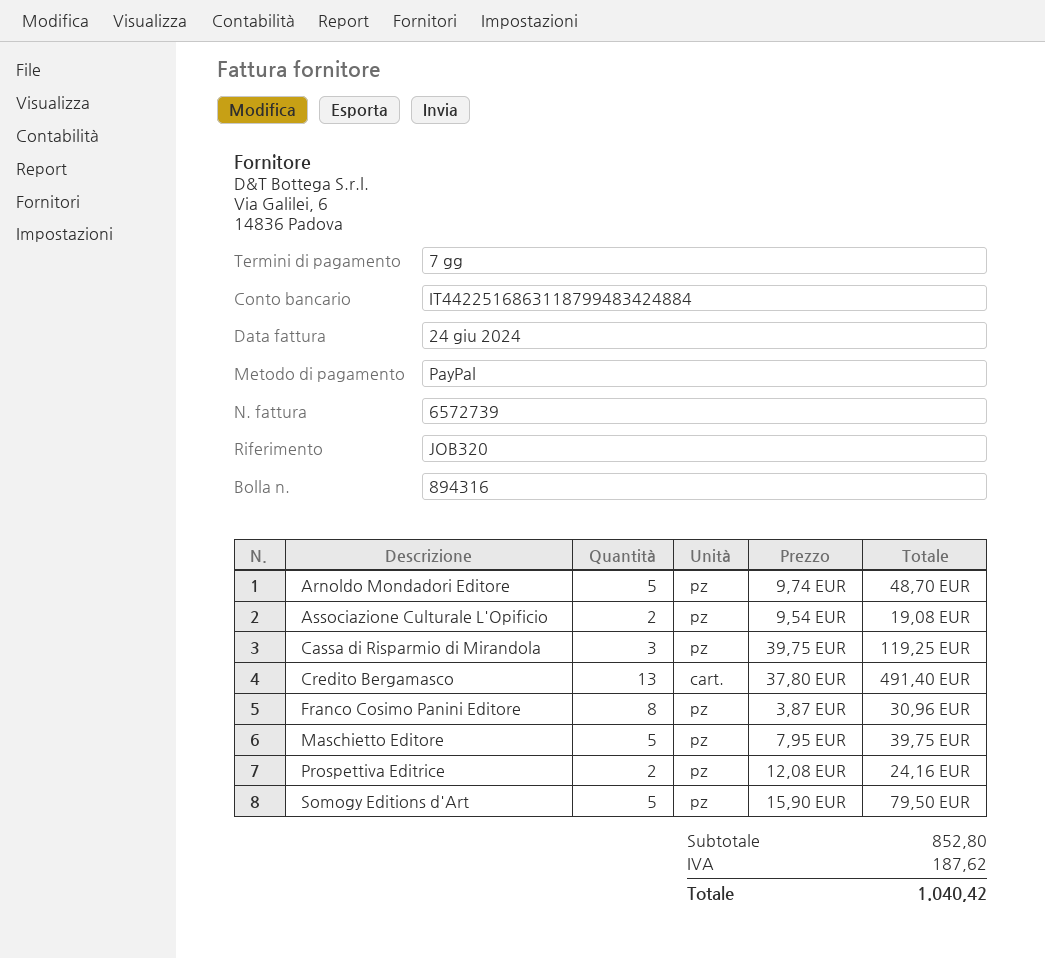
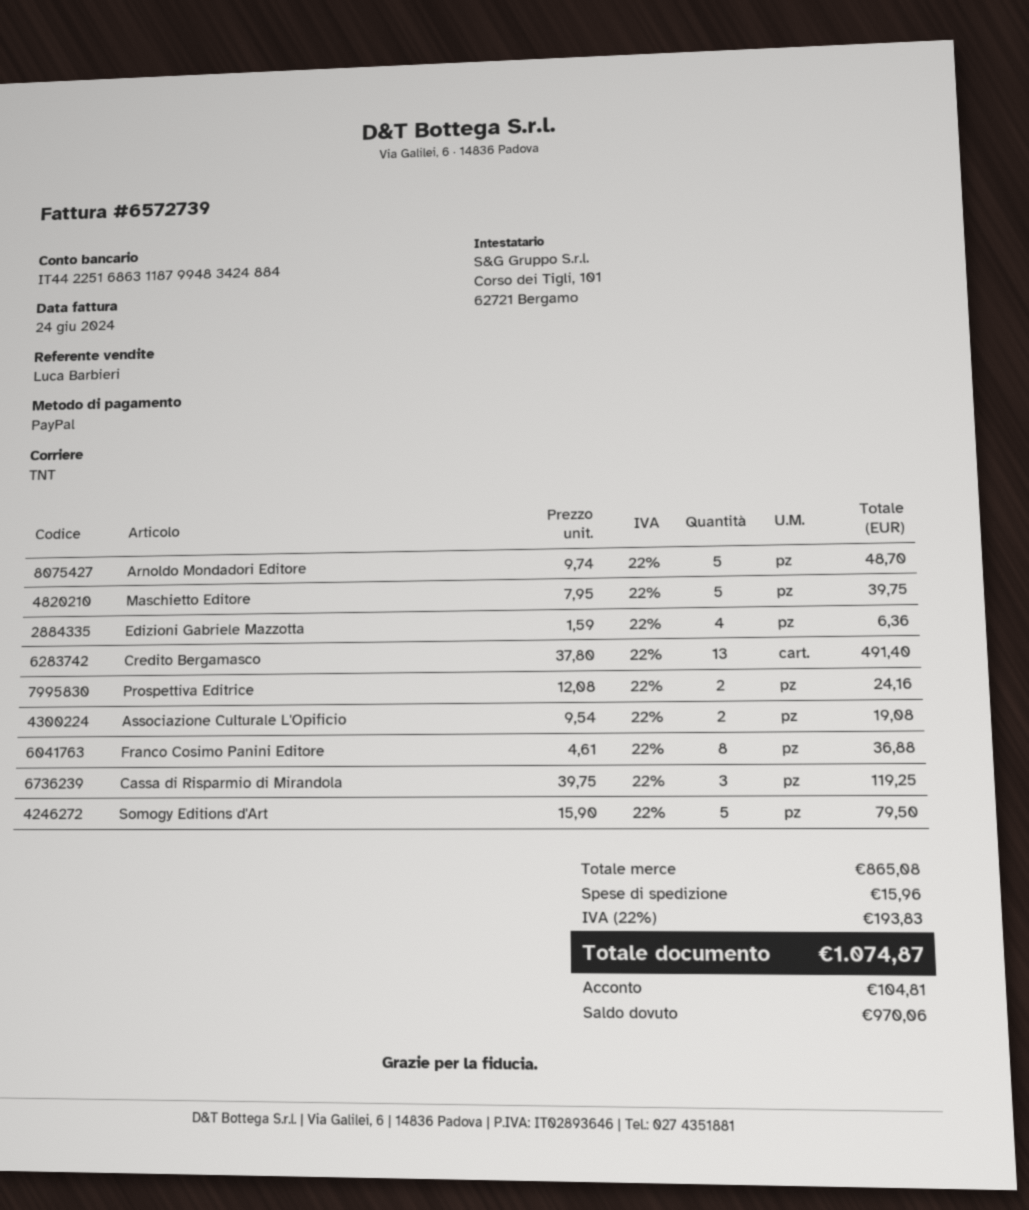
Franco Cosimo Panini Editore: 8 x 3.87 = 30.96 -> 8 x 4.61 = 36.88
Edizioni Gabriele Mazzotta: none -> 4 x 1.59 = 6.36
subtotal: 852.80 -> 865.08
shipping: none -> 15.96
tax: 187.62 -> 193.83
total: 1040.42 -> 1074.87

